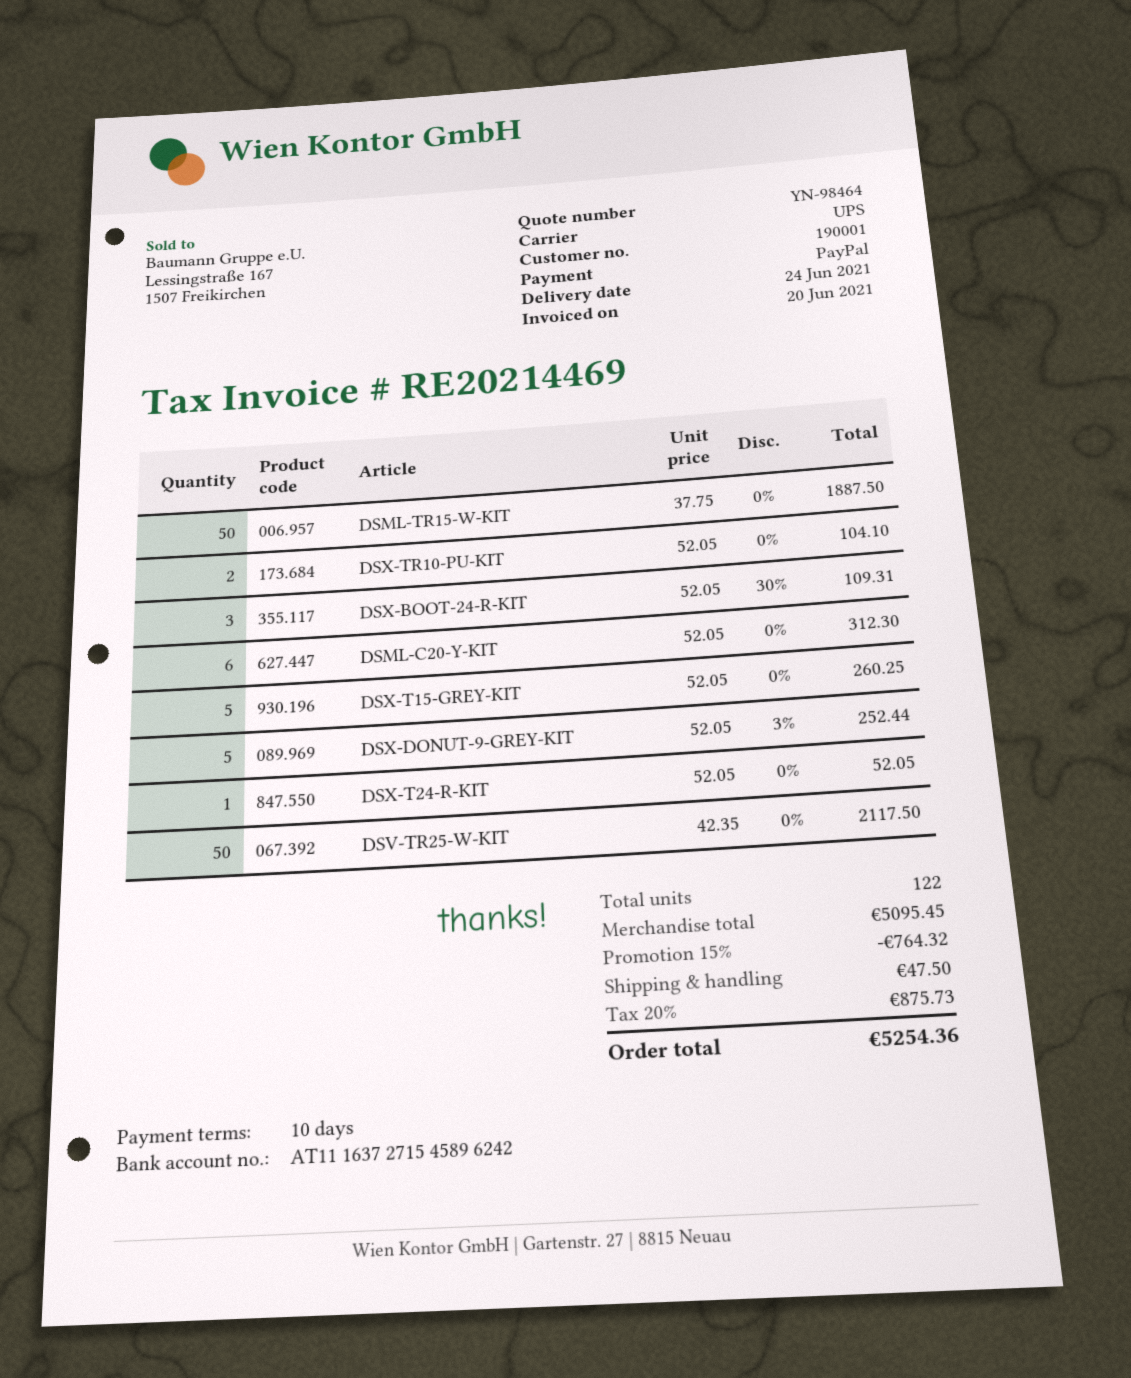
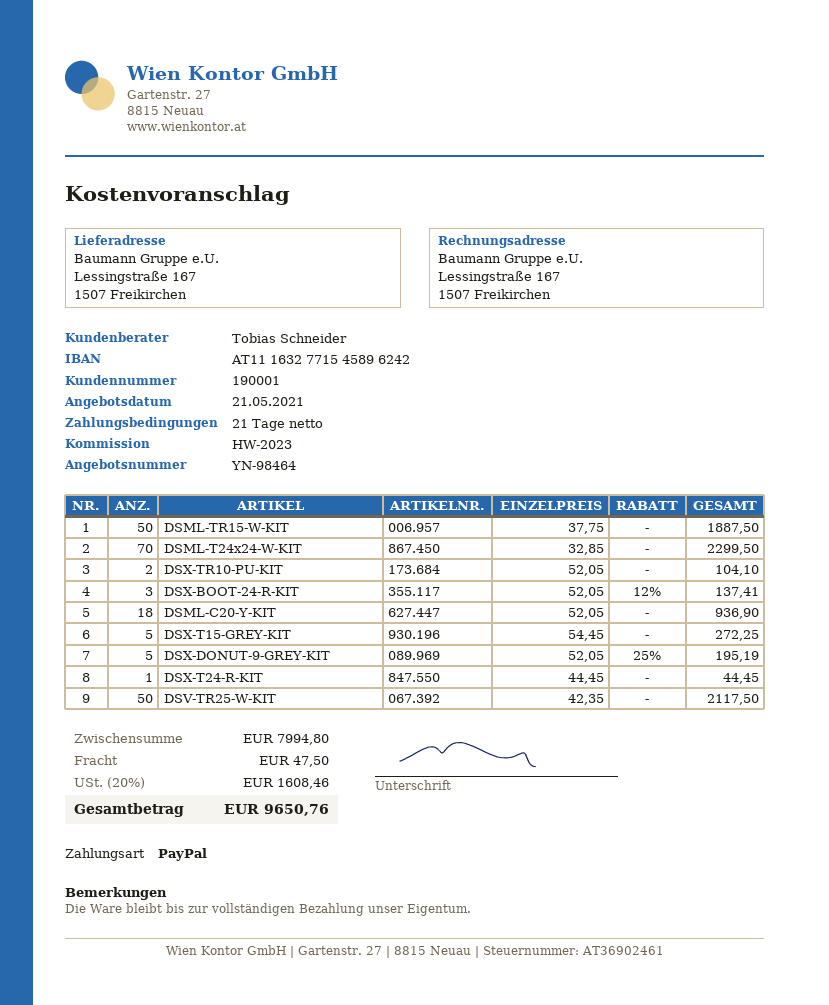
payment terms: 10 days -> 21 days
bank account: AT111637271545896242 -> AT111632771545896242
DSX-BOOT-24-R-KIT: 3 x 52.05 - 30% = 109.31 -> 3 x 52.05 - 12% = 137.41
DSML-C20-Y-KIT: 6 x 52.05 = 312.30 -> 18 x 52.05 = 936.90
DSX-T15-GREY-KIT: 5 x 52.05 = 260.25 -> 5 x 54.45 = 272.25
DSX-DONUT-9-GREY-KIT: 5 x 52.05 - 3% = 252.44 -> 5 x 52.05 - 25% = 195.19
DSX-T24-R-KIT: 1 x 52.05 = 52.05 -> 1 x 44.45 = 44.45
DSML-T24x24-W-KIT: none -> 70 x 32.85 = 2299.50
subtotal: 5095.45 -> 7994.80
discount: 15% = 764.32 -> none
tax: 20% = 875.73 -> 20% = 1608.46
total: 5254.36 -> 9650.76

